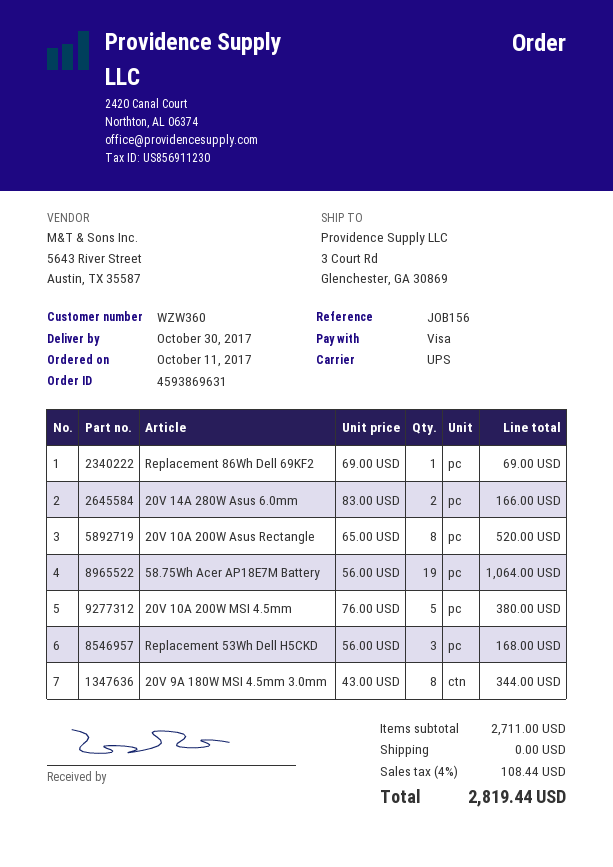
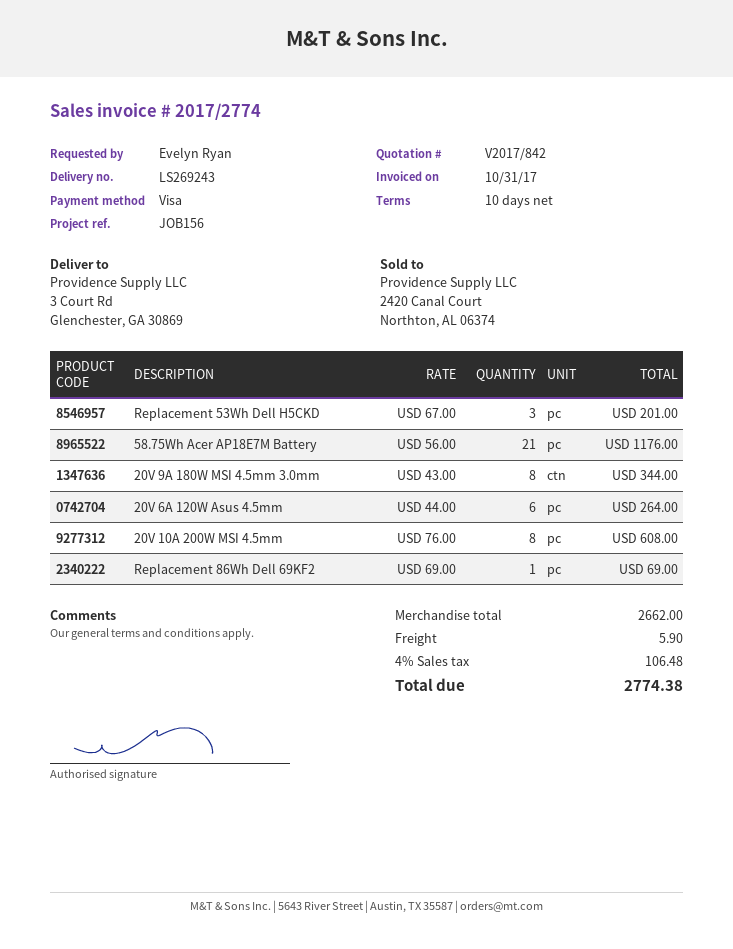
20V 14A 280W Asus 6.0mm: 2 x 83.00 = 166.00 -> none
20V 10A 200W Asus Rectangle: 8 x 65.00 = 520.00 -> none
58.75Wh Acer AP18E7M Battery: 19 x 56.00 = 1064.00 -> 21 x 56.00 = 1176.00
20V 10A 200W MSI 4.5mm: 5 x 76.00 = 380.00 -> 8 x 76.00 = 608.00
Replacement 53Wh Dell H5CKD: 3 x 56.00 = 168.00 -> 3 x 67.00 = 201.00
20V 6A 120W Asus 4.5mm: none -> 6 x 44.00 = 264.00
subtotal: 2711.00 -> 2662.00
shipping: 0.00 -> 5.90
tax: 4% = 108.44 -> 4% = 106.48
total: 2819.44 -> 2774.38

